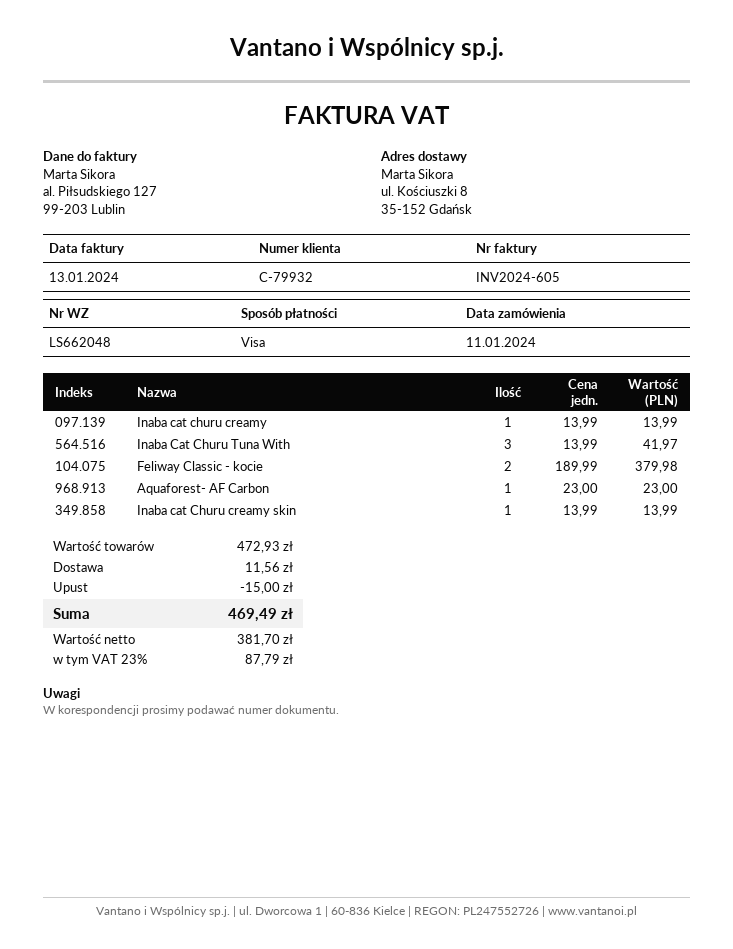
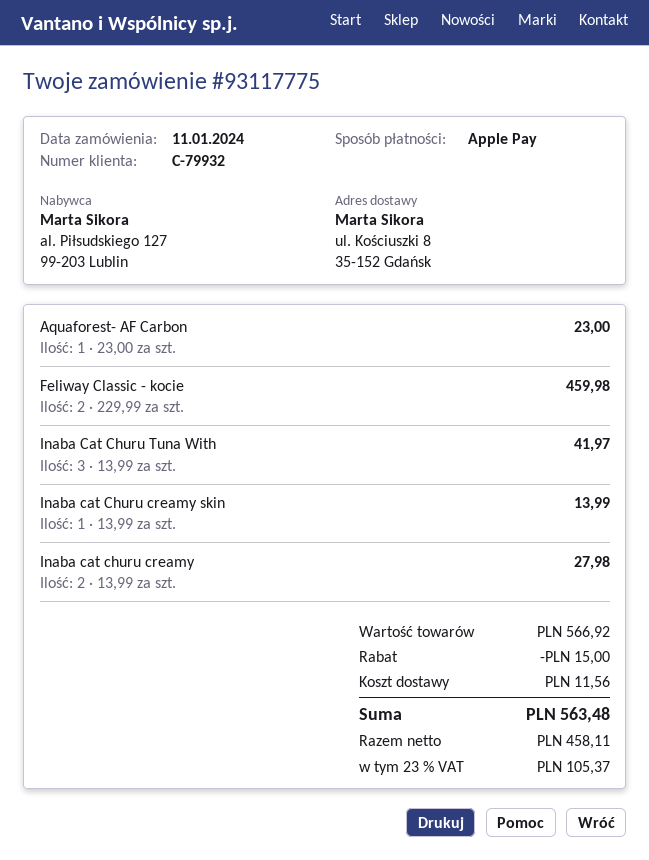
payment method: Visa -> Apple Pay
Inaba cat churu creamy: 1 x 13.99 = 13.99 -> 2 x 13.99 = 27.98
Feliway Classic - kocie: 2 x 189.99 = 379.98 -> 2 x 229.99 = 459.98
subtotal: 472.93 -> 566.92
net: 381.70 -> 458.11
tax: 23% = 87.79 -> 23% = 105.37
total: 469.49 -> 563.48

